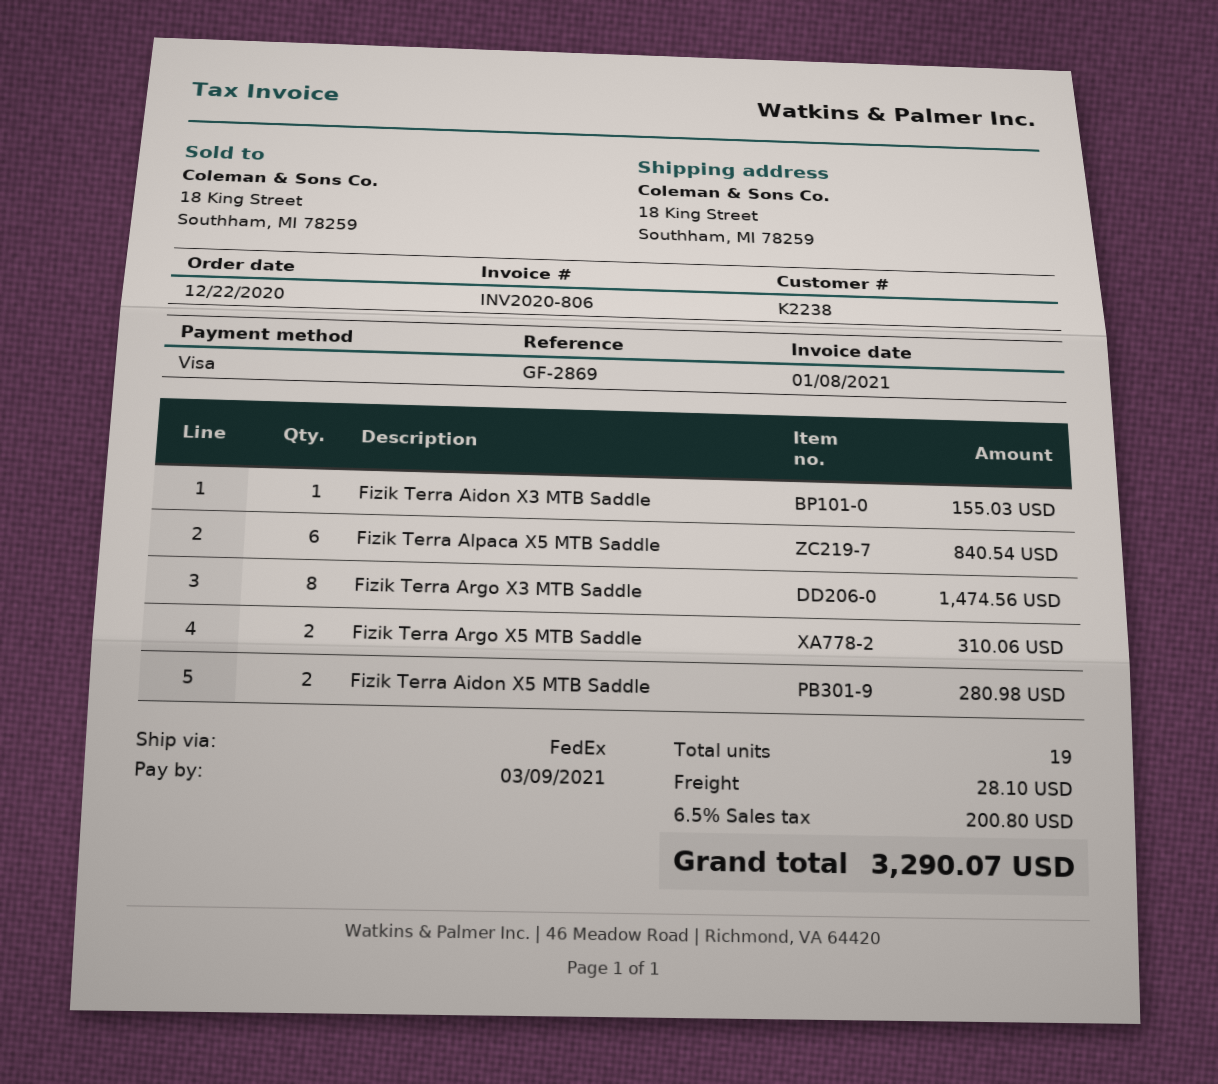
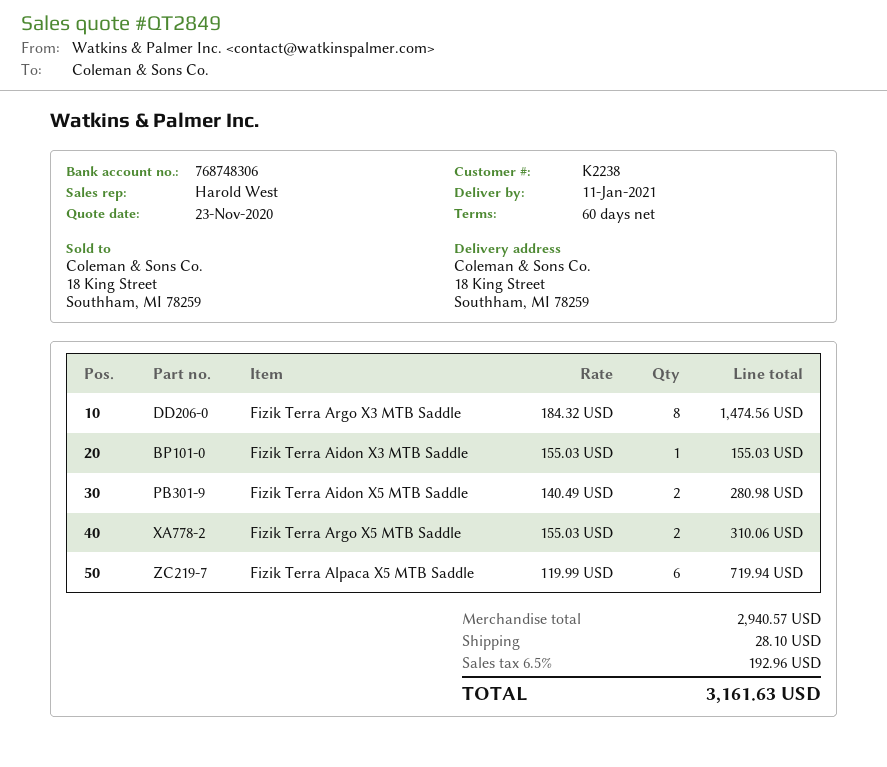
Fizik Terra Alpaca X5 MTB Saddle: 6 for 840.54 -> 6 for 719.94
tax: 6.5% = 200.80 -> 6.5% = 192.96
total: 3290.07 -> 3161.63

